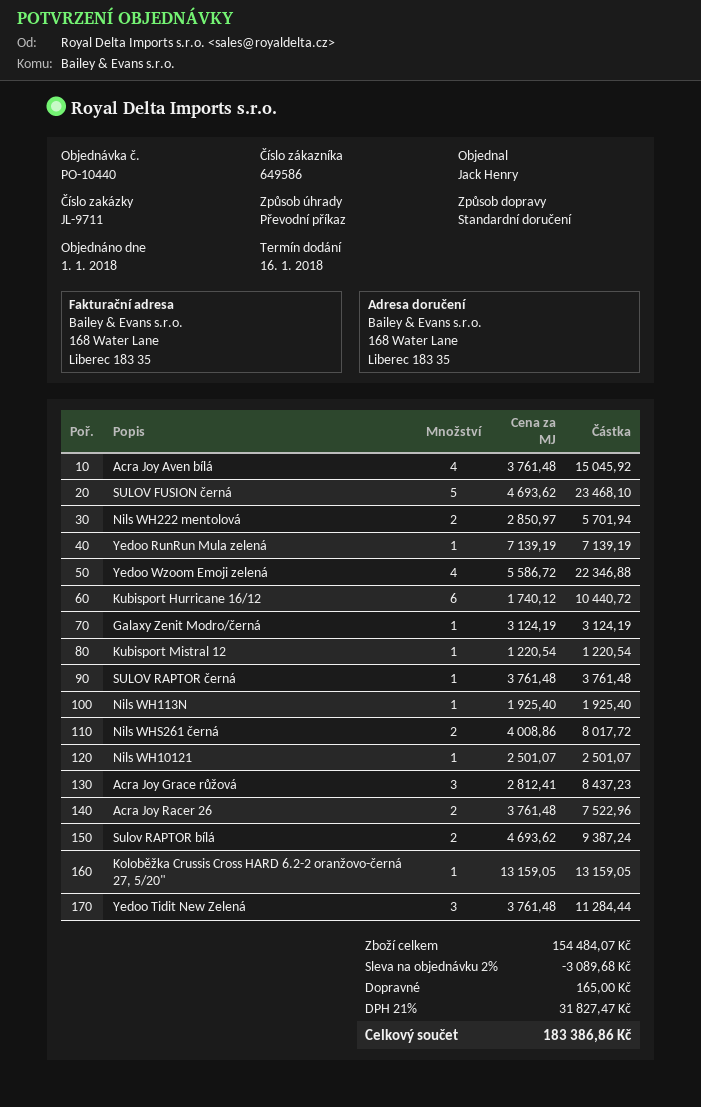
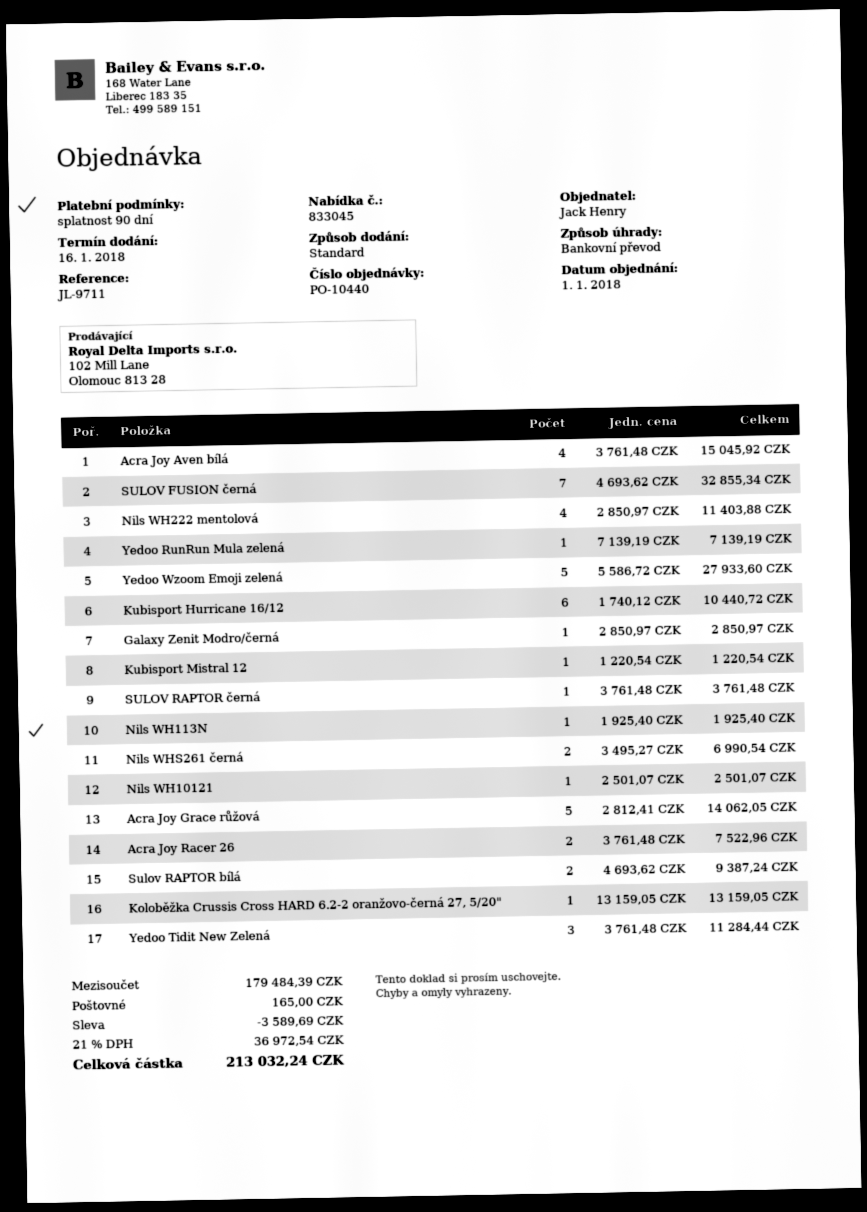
SULOV FUSION černá: 5 x 4693.62 = 23468.10 -> 7 x 4693.62 = 32855.34
Nils WH222 mentolová: 2 x 2850.97 = 5701.94 -> 4 x 2850.97 = 11403.88
Yedoo Wzoom Emoji zelená: 4 x 5586.72 = 22346.88 -> 5 x 5586.72 = 27933.60
Galaxy Zenit Modro/černá: 1 x 3124.19 = 3124.19 -> 1 x 2850.97 = 2850.97
Nils WHS261 černá: 2 x 4008.86 = 8017.72 -> 2 x 3495.27 = 6990.54
Acra Joy Grace růžová: 3 x 2812.41 = 8437.23 -> 5 x 2812.41 = 14062.05
subtotal: 154484.07 -> 179484.39
discount: 3089.68 -> 3589.69
tax: 21% = 31827.47 -> 21% = 36972.54
total: 183386.86 -> 213032.24

